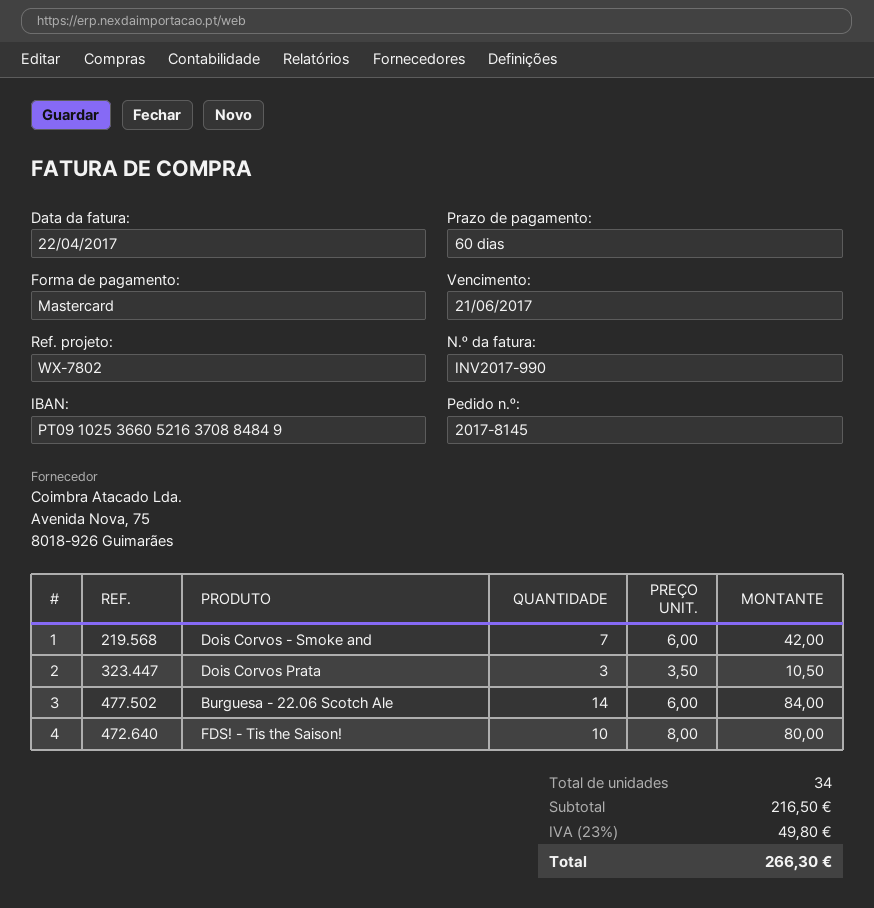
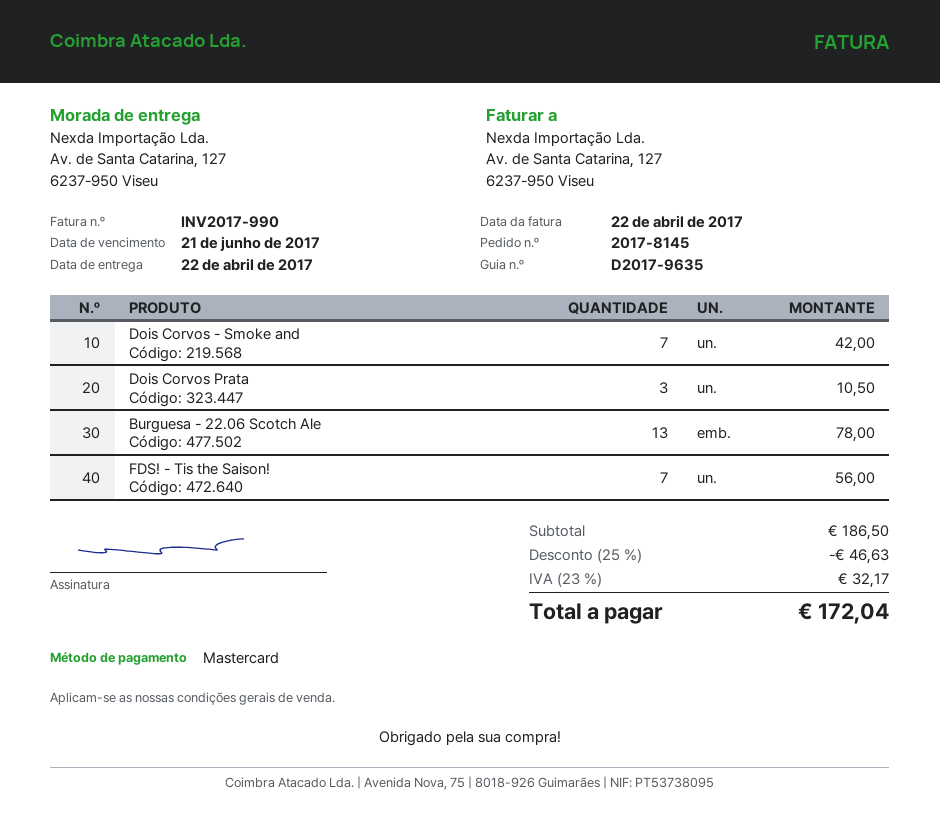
Burguesa - 22.06 Scotch Ale: 14 for 84.00 -> 13 for 78.00
FDS! - Tis the Saison!: 10 for 80.00 -> 7 for 56.00
subtotal: 216.50 -> 186.50
discount: none -> 25% = 46.63
tax: 23% = 49.80 -> 23% = 32.17
total: 266.30 -> 172.04

